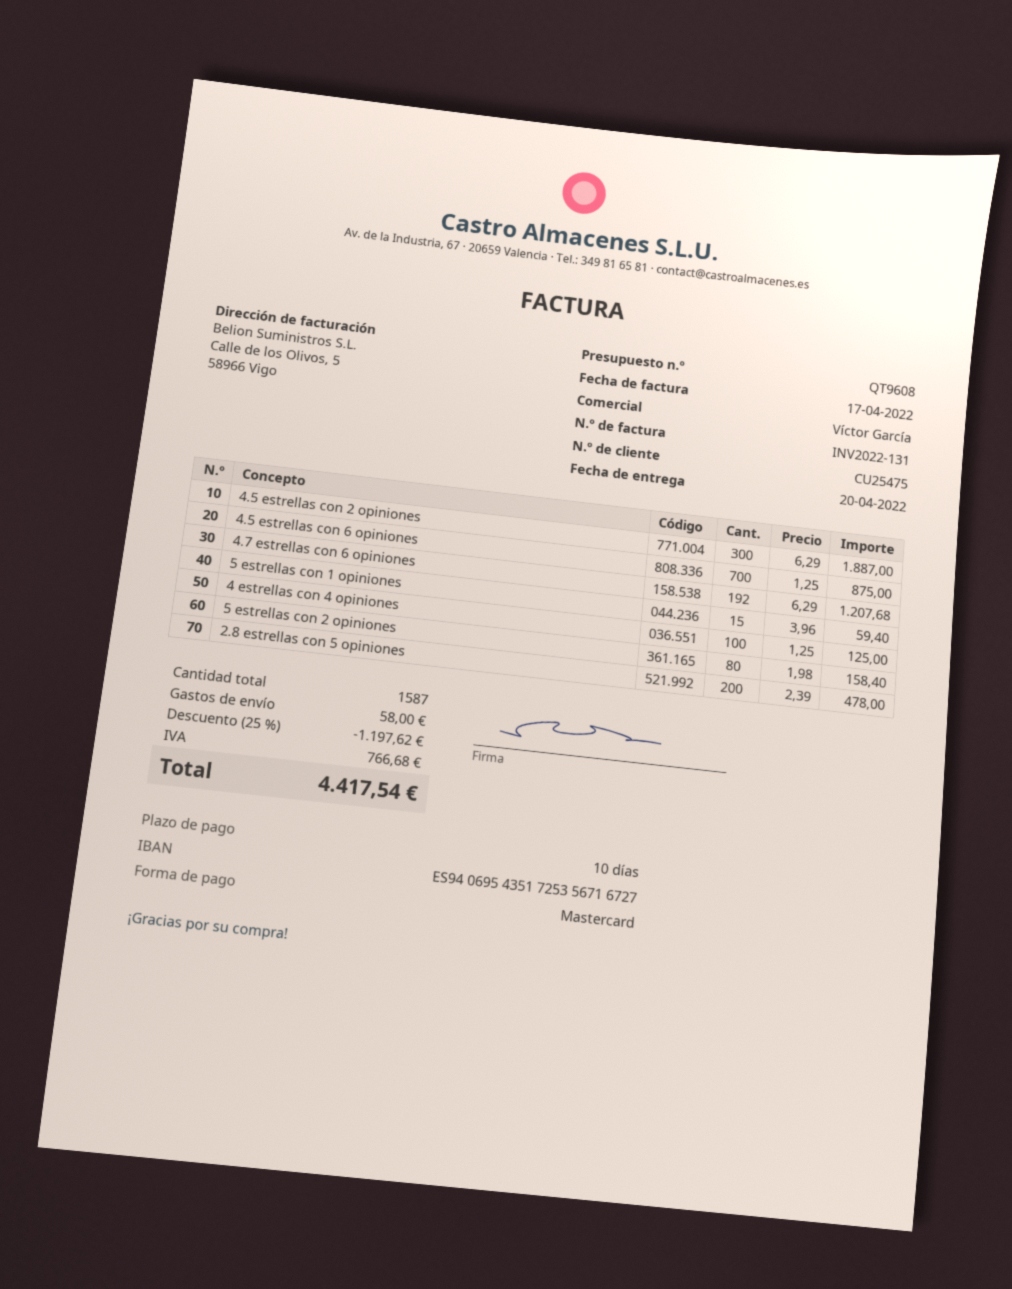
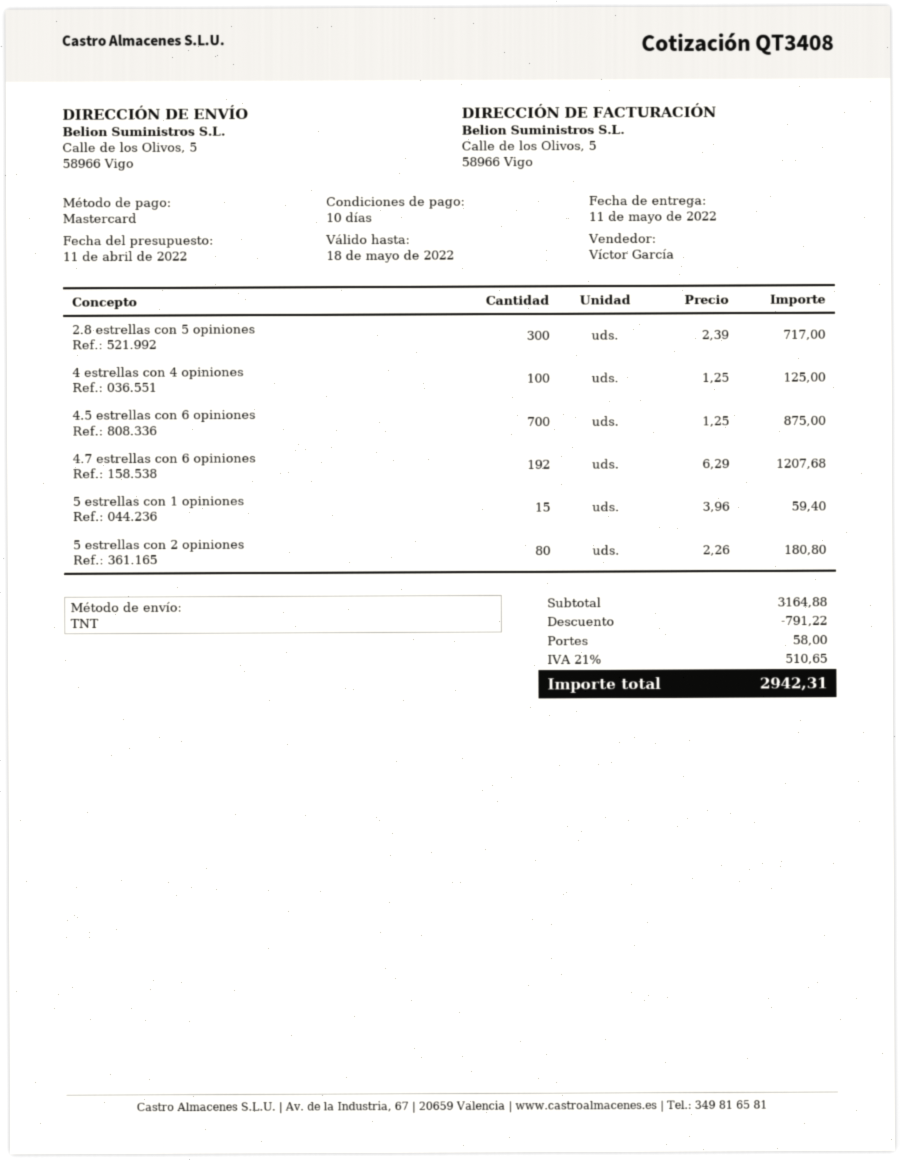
quote number: QT9608 -> QT3408
delivery date: 2022-04-20 -> 2022-05-11
4.5 estrellas con 2 opiniones: 300 x 6.29 = 1887.00 -> none
5 estrellas con 2 opiniones: 80 x 1.98 = 158.40 -> 80 x 2.26 = 180.80
2.8 estrellas con 5 opiniones: 200 x 2.39 = 478.00 -> 300 x 2.39 = 717.00
discount: 1197.62 -> 791.22
tax: 766.68 -> 510.65
total: 4417.54 -> 2942.31

